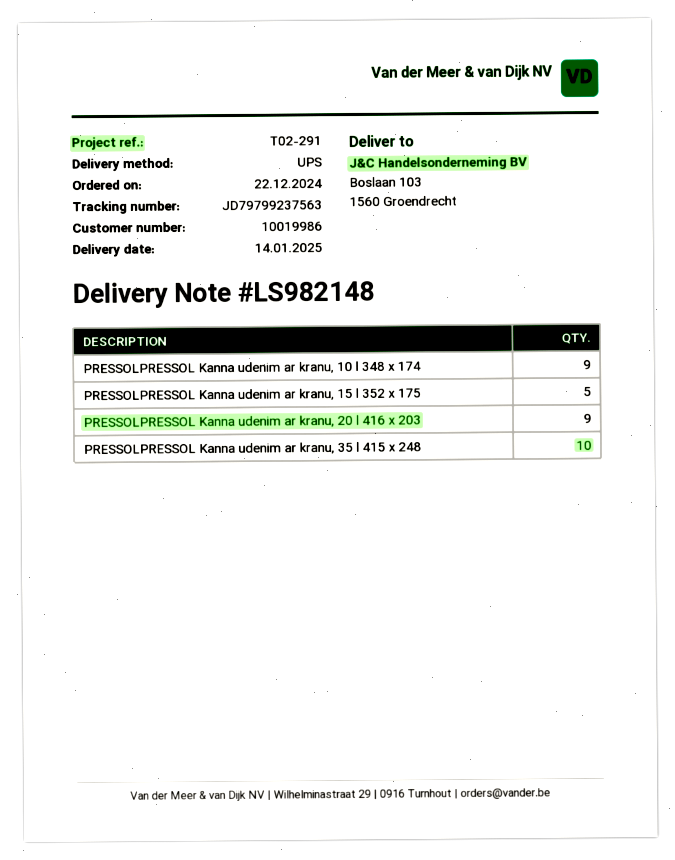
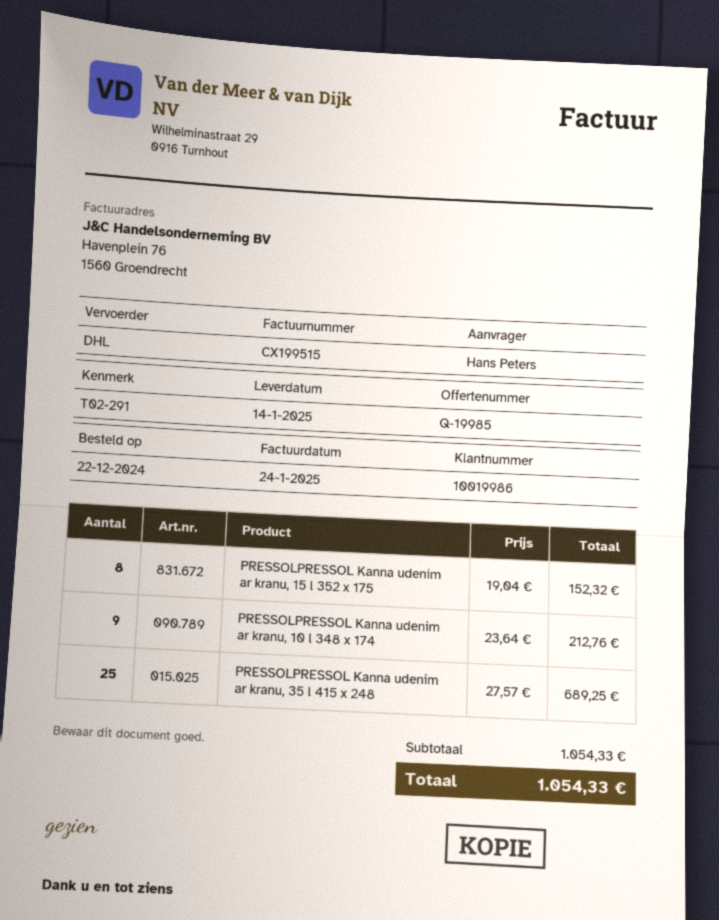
shipping method: UPS -> DHL
PRESSOLPRESSOL Kanna udenim ar kranu, 15 l 352 x 175: 5 -> 8
PRESSOLPRESSOL Kanna udenim ar kranu, 20 l 416 x 203: 9 -> none
PRESSOLPRESSOL Kanna udenim ar kranu, 35 l 415 x 248: 10 -> 25

